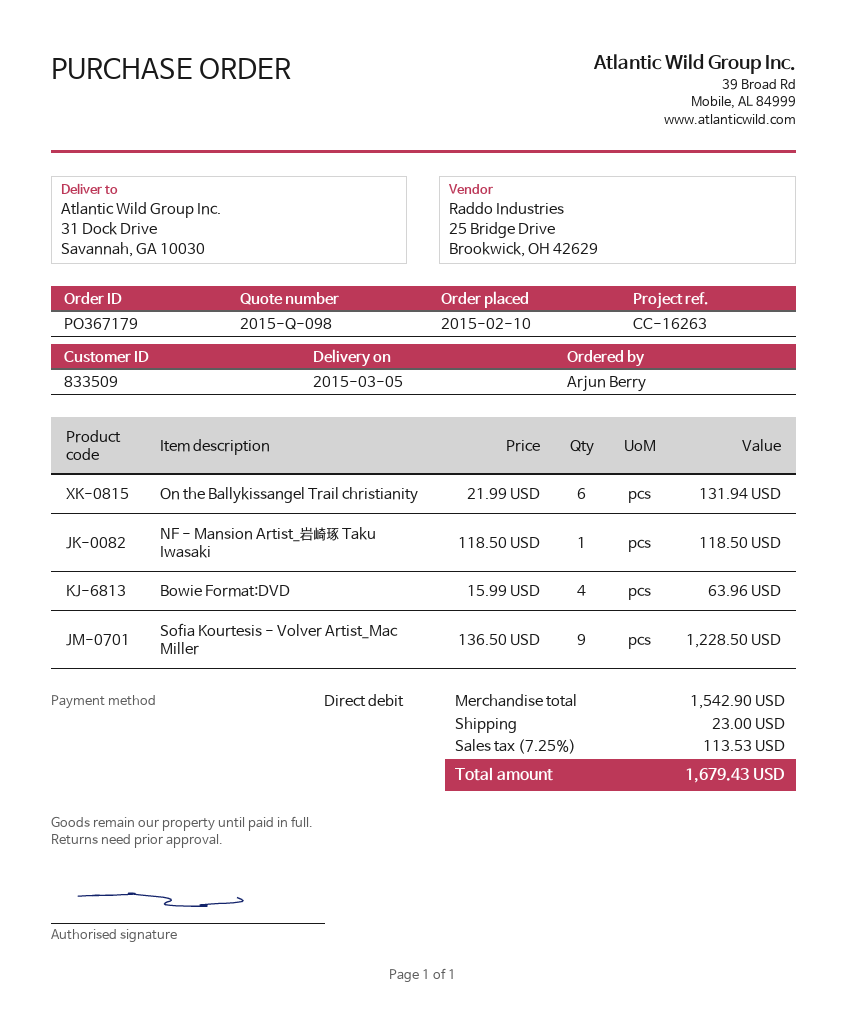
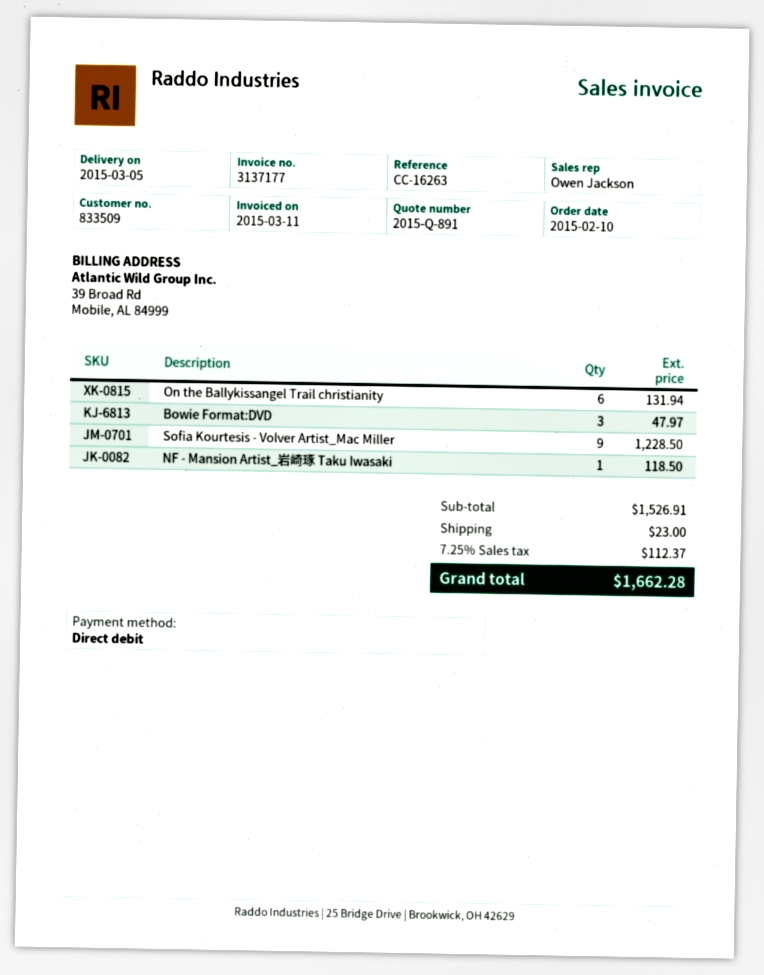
quote number: 2015-Q-098 -> 2015-Q-891
Bowie Format:DVD: 4 for 63.96 -> 3 for 47.97
subtotal: 1542.90 -> 1526.91
tax: 7.25% = 113.53 -> 7.25% = 112.37
total: 1679.43 -> 1662.28

